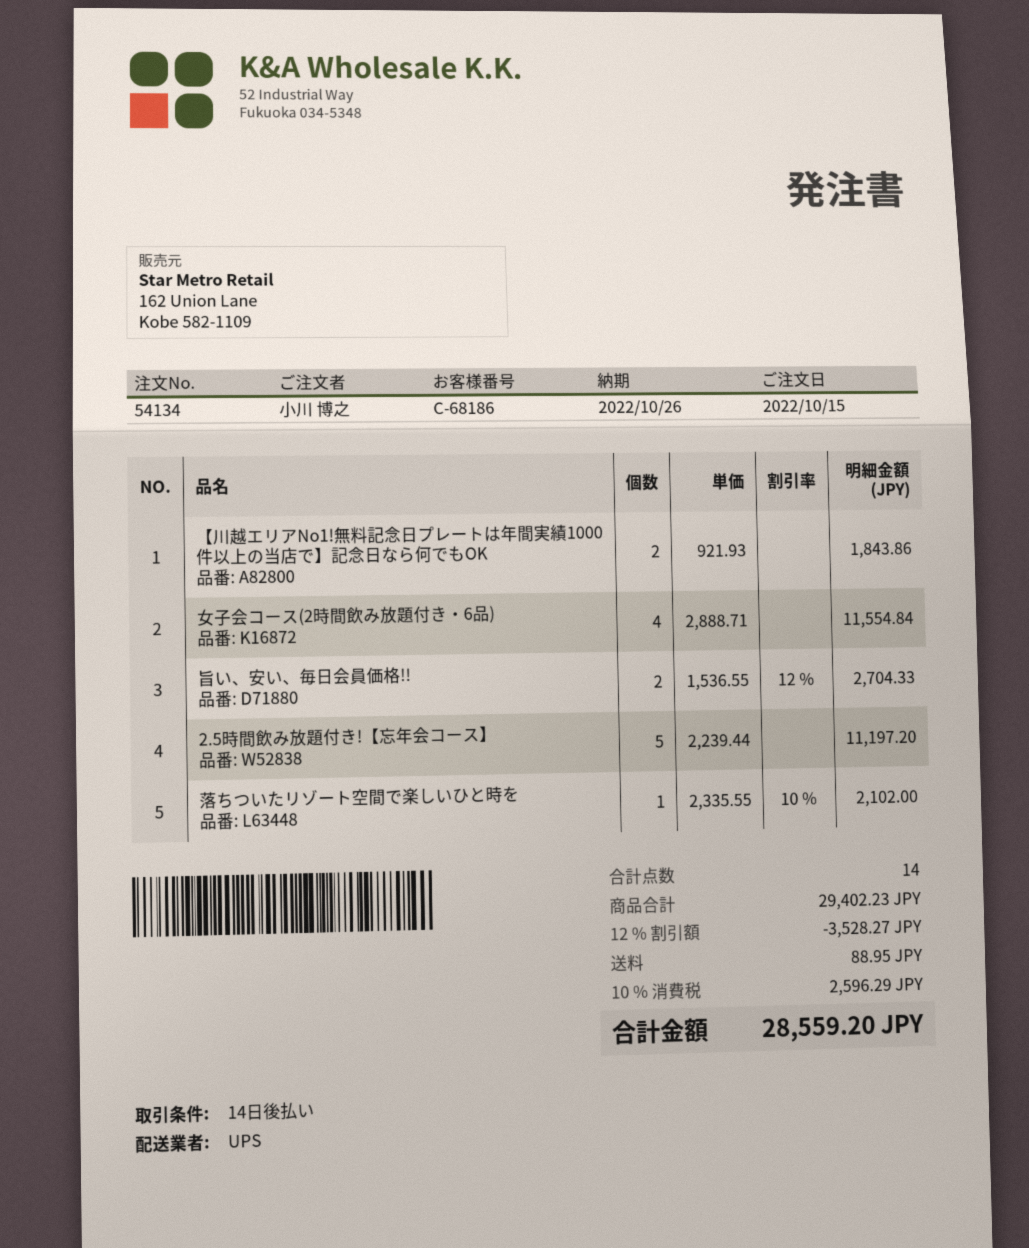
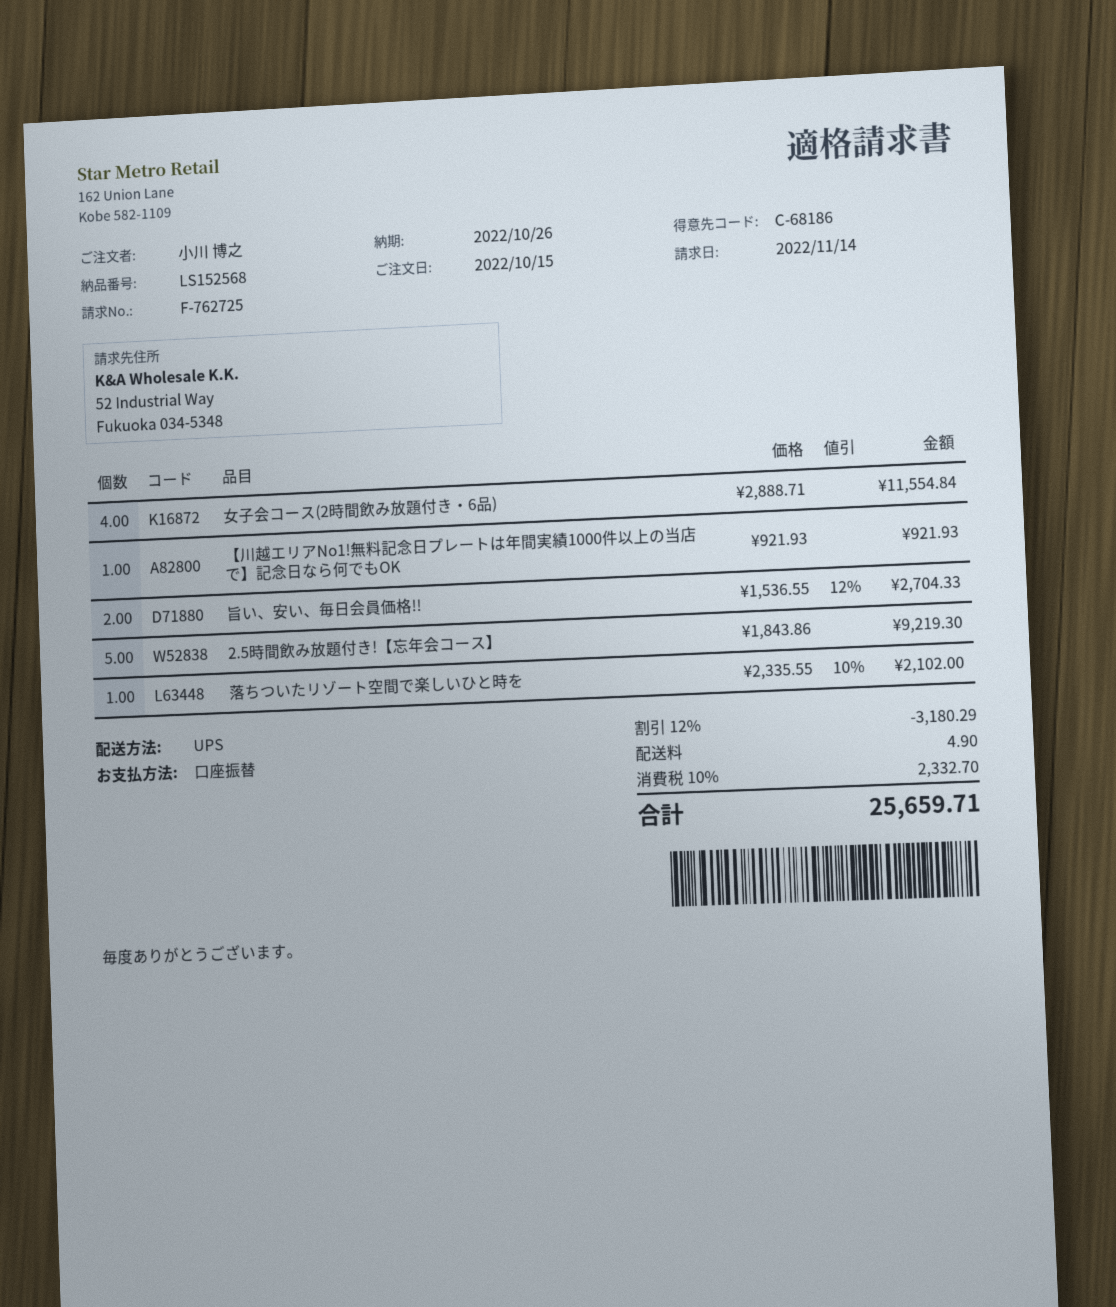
【川越エリアNo1!無料記念日プレートは年間実績1000件以上の当店で】記念日なら何でもOK: 2 x 921.93 = 1843.86 -> 1 x 921.93 = 921.93
2.5時間飲み放題付き!【忘年会コース】: 5 x 2239.44 = 11197.20 -> 5 x 1843.86 = 9219.30
discount: 12% = 3528.27 -> 12% = 3180.29
shipping: 88.95 -> 4.90
tax: 10% = 2596.29 -> 10% = 2332.70
total: 28559.20 -> 25659.71

